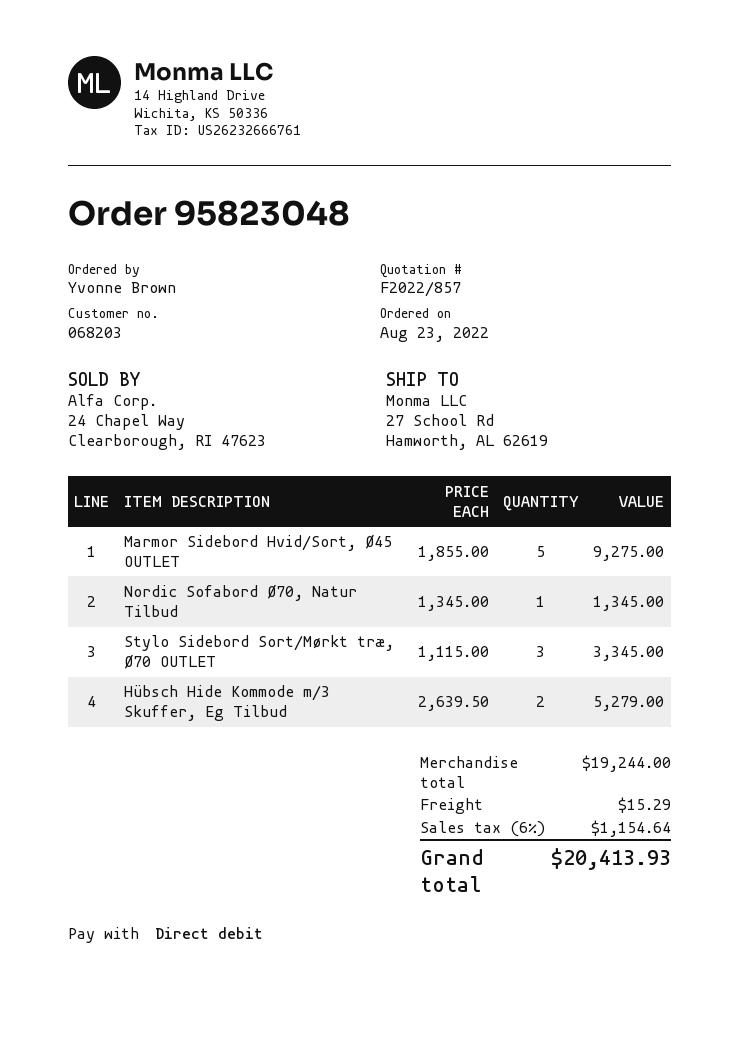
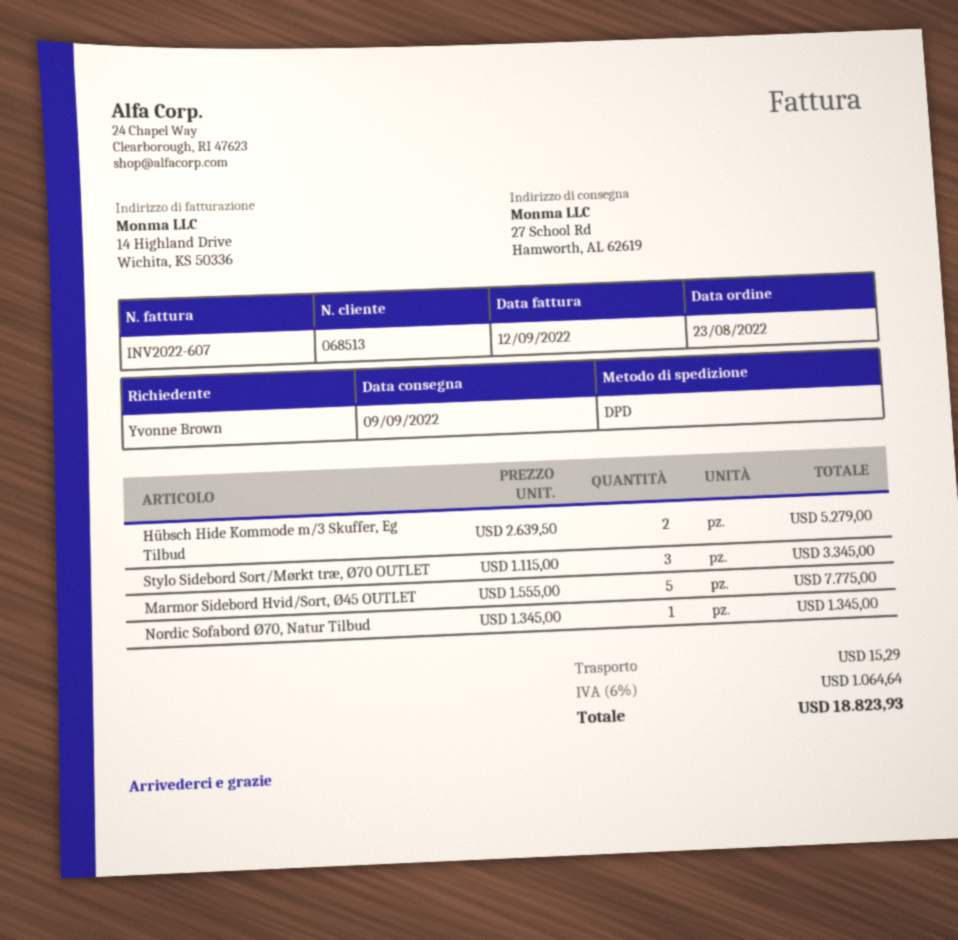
customer number: 068203 -> 068513
Marmor Sidebord Hvid/Sort, Ø45 OUTLET: 5 x 1855.00 = 9275.00 -> 5 x 1555.00 = 7775.00
tax: 6% = 1154.64 -> 6% = 1064.64
total: 20413.93 -> 18823.93

